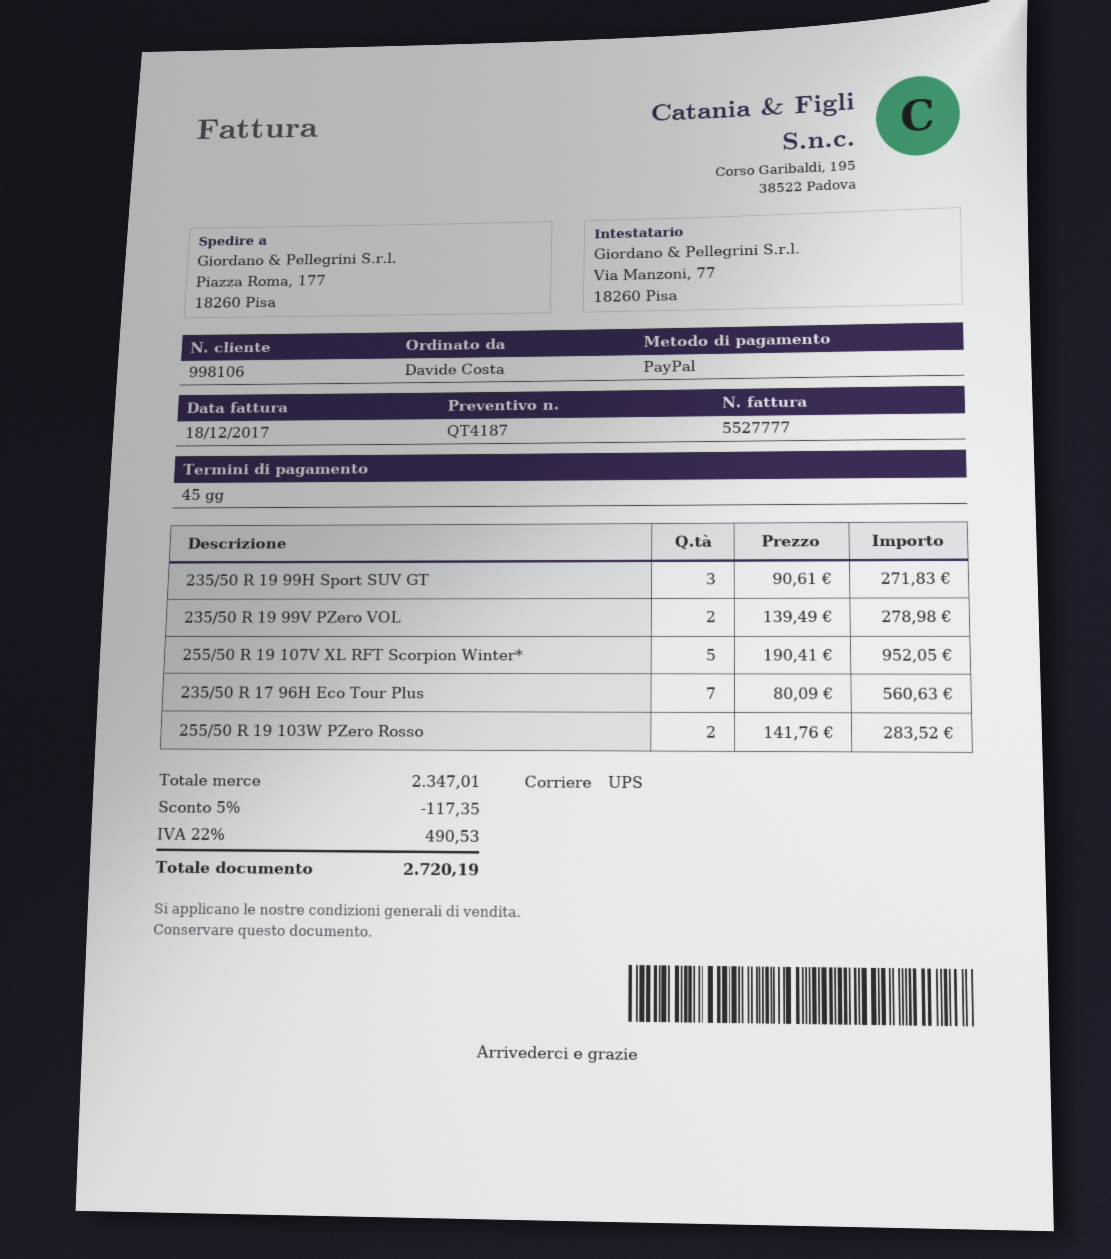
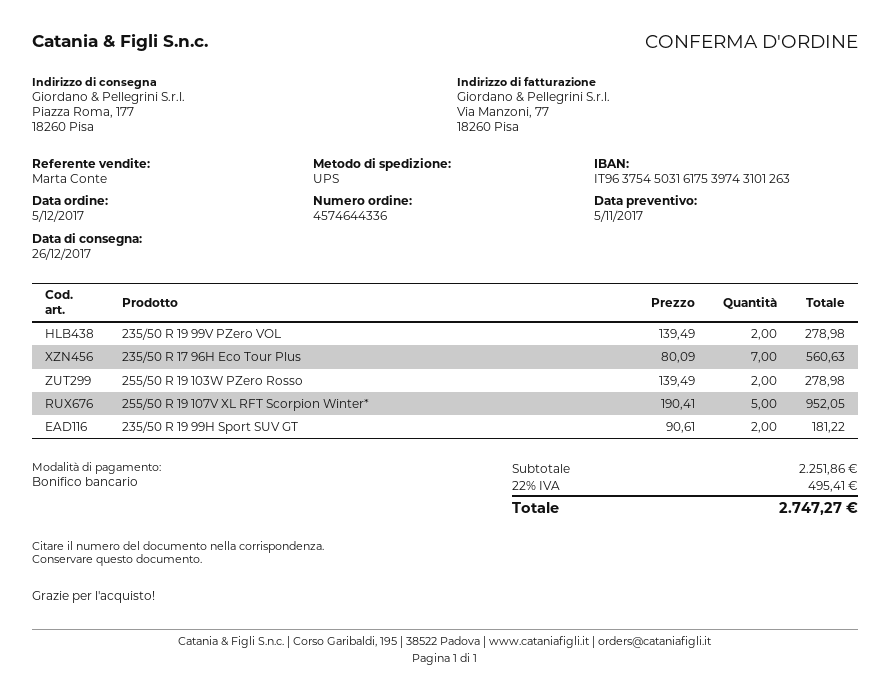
payment method: PayPal -> bank transfer
235/50 R 19 99H Sport SUV GT: 3 x 90.61 = 271.83 -> 2 x 90.61 = 181.22
255/50 R 19 103W PZero Rosso: 2 x 141.76 = 283.52 -> 2 x 139.49 = 278.98
subtotal: 2347.01 -> 2251.86
discount: 5% = 117.35 -> none
tax: 22% = 490.53 -> 22% = 495.41
total: 2720.19 -> 2747.27

